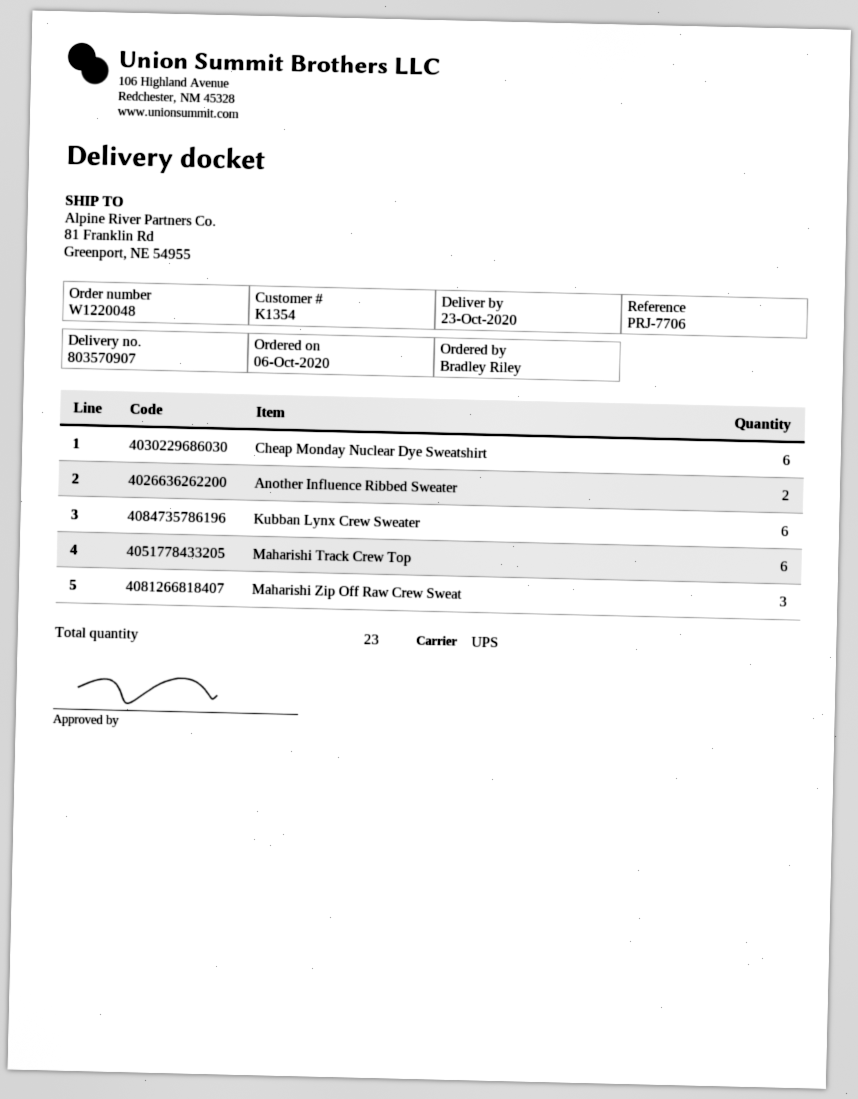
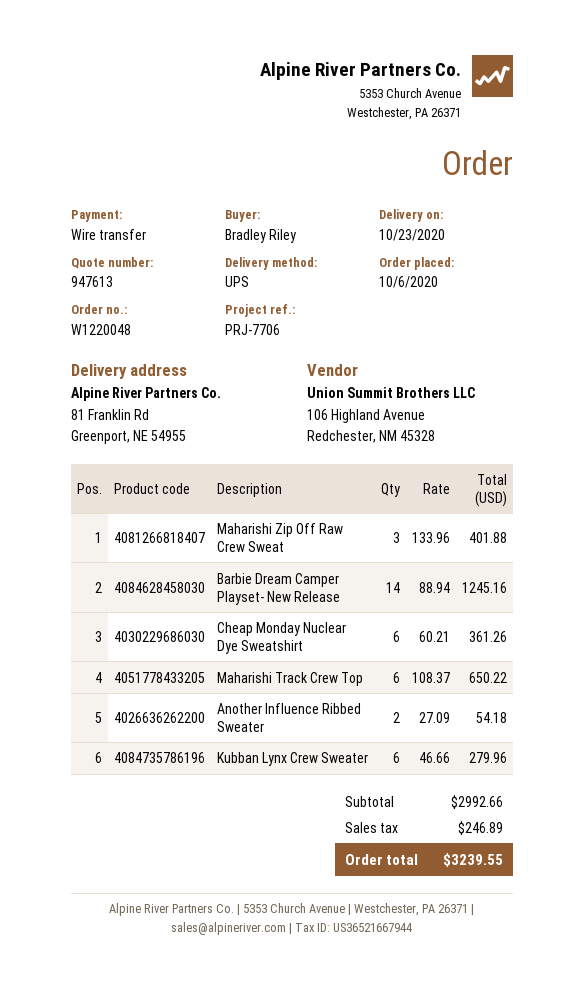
Barbie Dream Camper Playset- New Release: none -> 14

